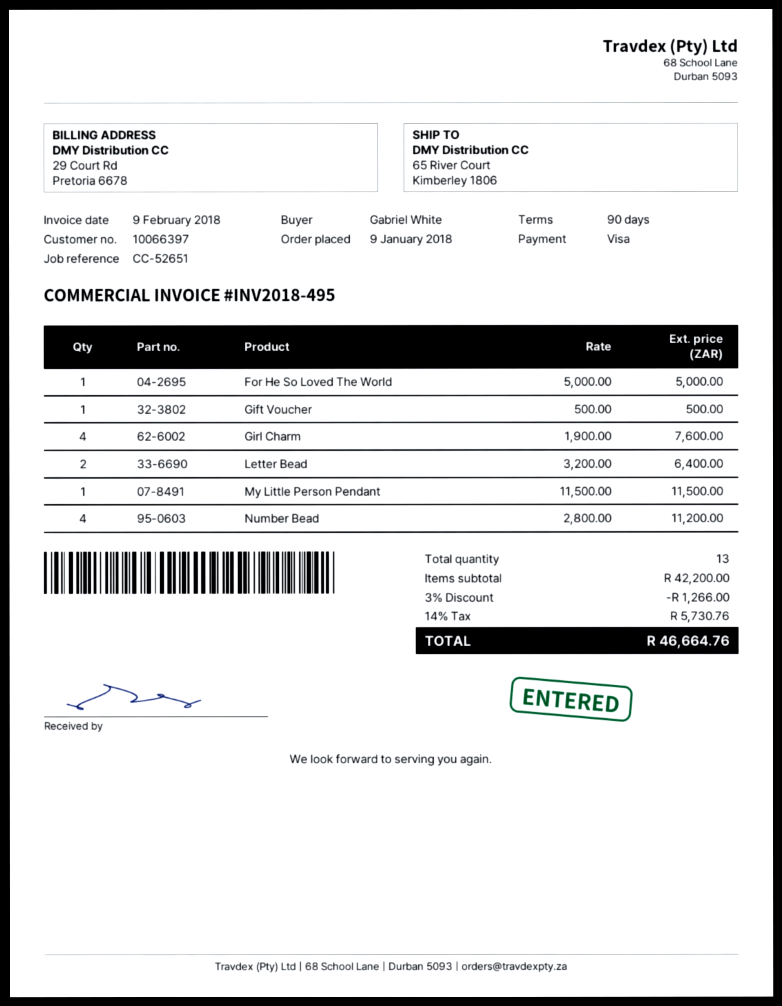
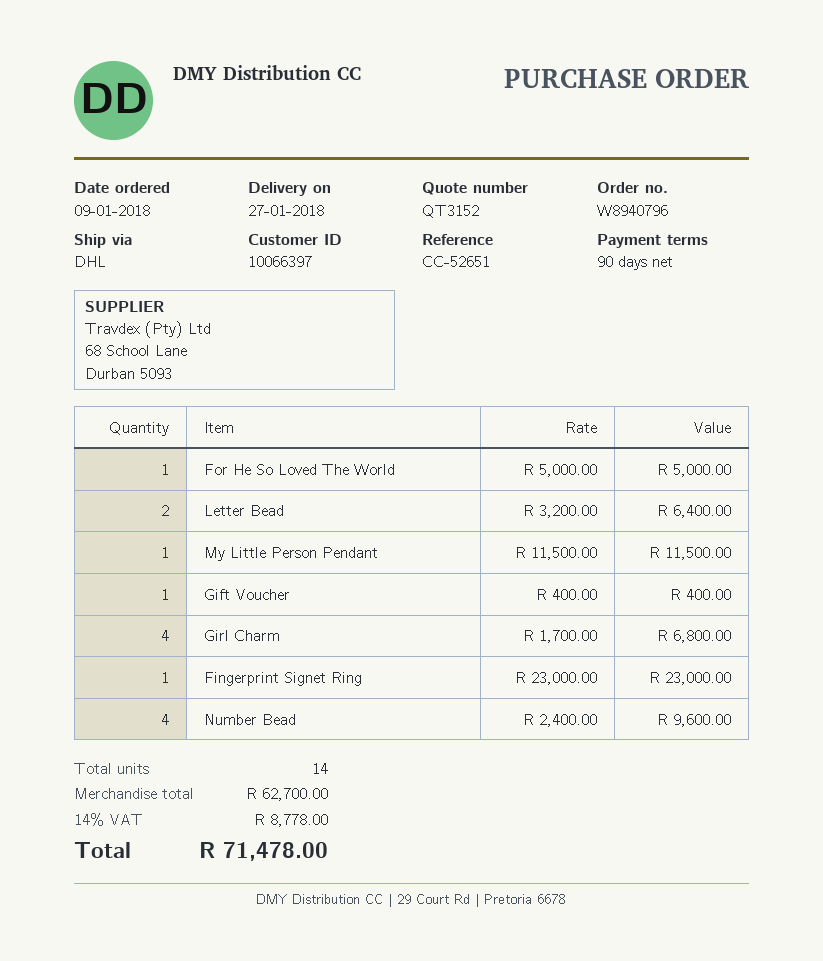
Gift Voucher: 1 x 500.00 = 500.00 -> 1 x 400.00 = 400.00
Girl Charm: 4 x 1900.00 = 7600.00 -> 4 x 1700.00 = 6800.00
Number Bead: 4 x 2800.00 = 11200.00 -> 4 x 2400.00 = 9600.00
Fingerprint Signet Ring: none -> 1 x 23000.00 = 23000.00
total quantity: 13 -> 14
subtotal: 42200.00 -> 62700.00
discount: 3% = 1266.00 -> none
tax: 14% = 5730.76 -> 14% = 8778.00
total: 46664.76 -> 71478.00

